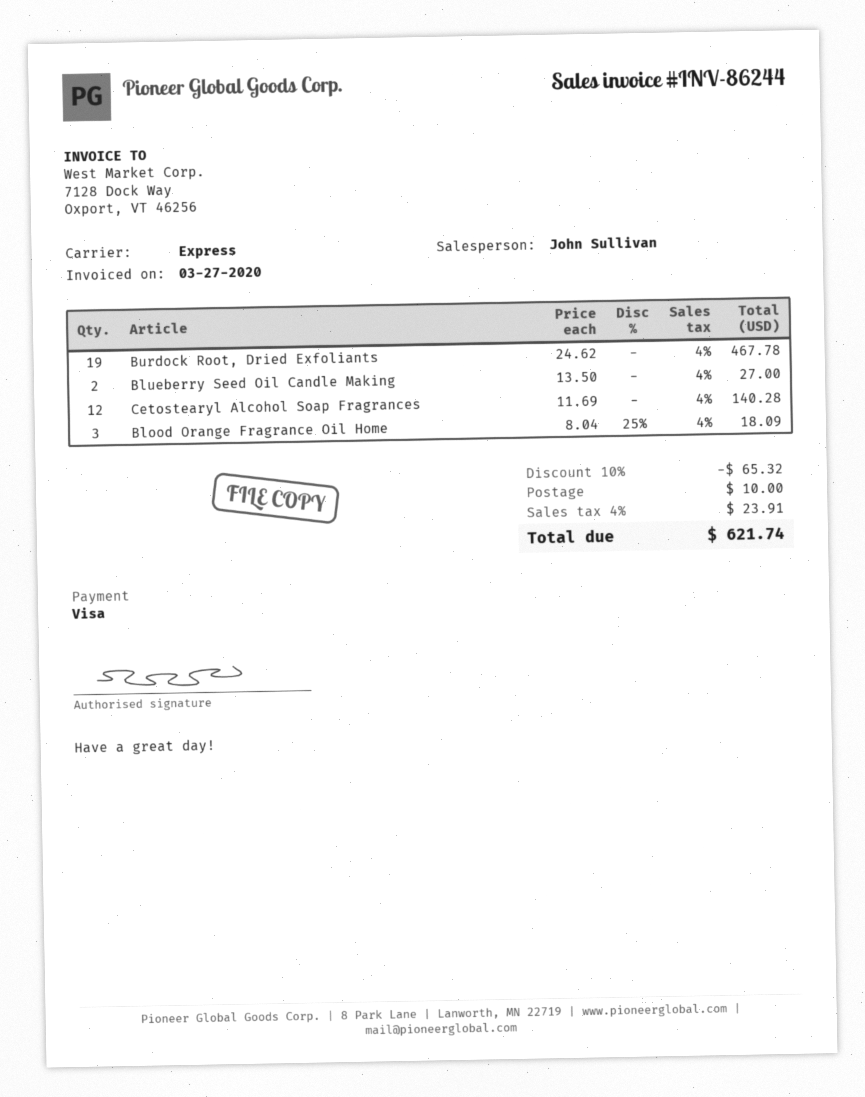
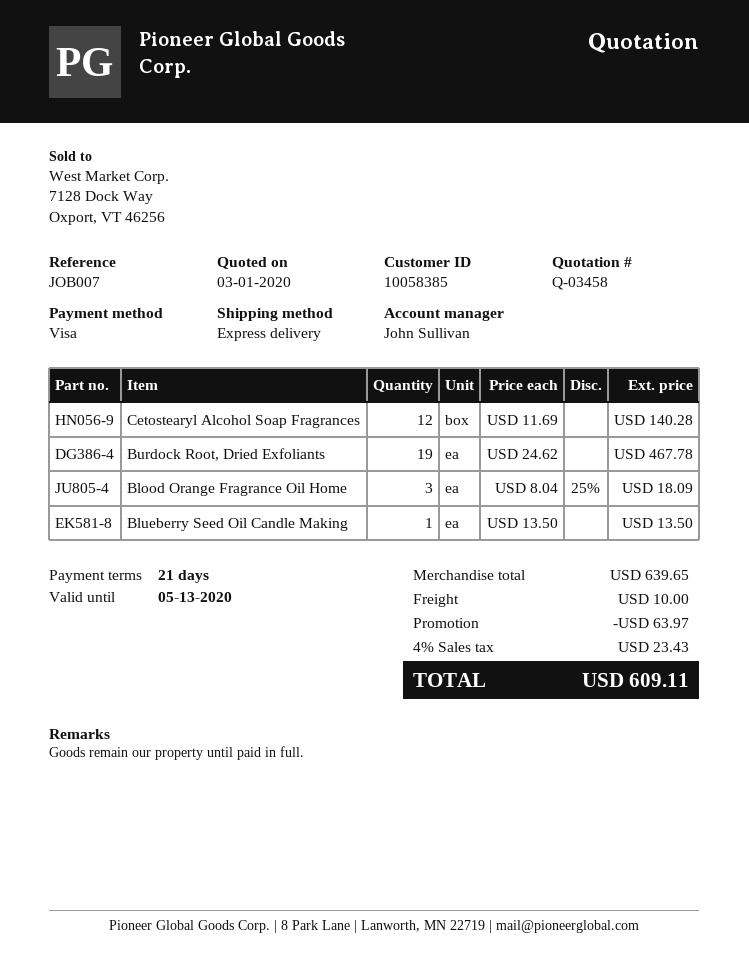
Blueberry Seed Oil Candle Making: 2 x 13.50 = 27.00 -> 1 x 13.50 = 13.50
discount: 65.32 -> 63.97
tax: 4% = 23.91 -> 4% = 23.43
total: 621.74 -> 609.11

